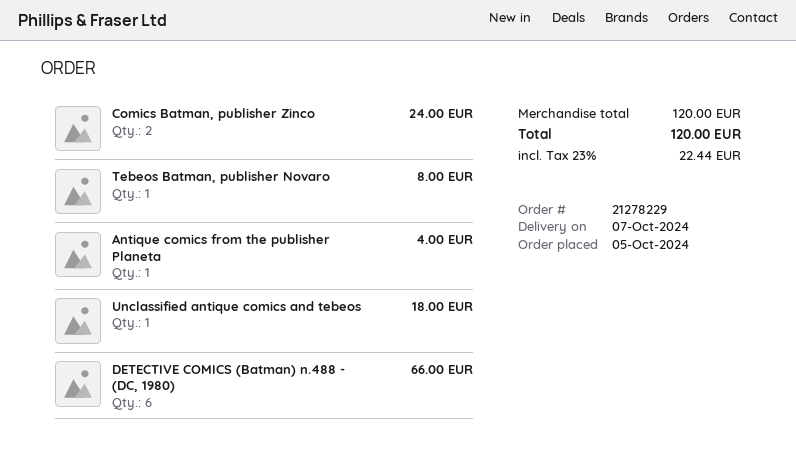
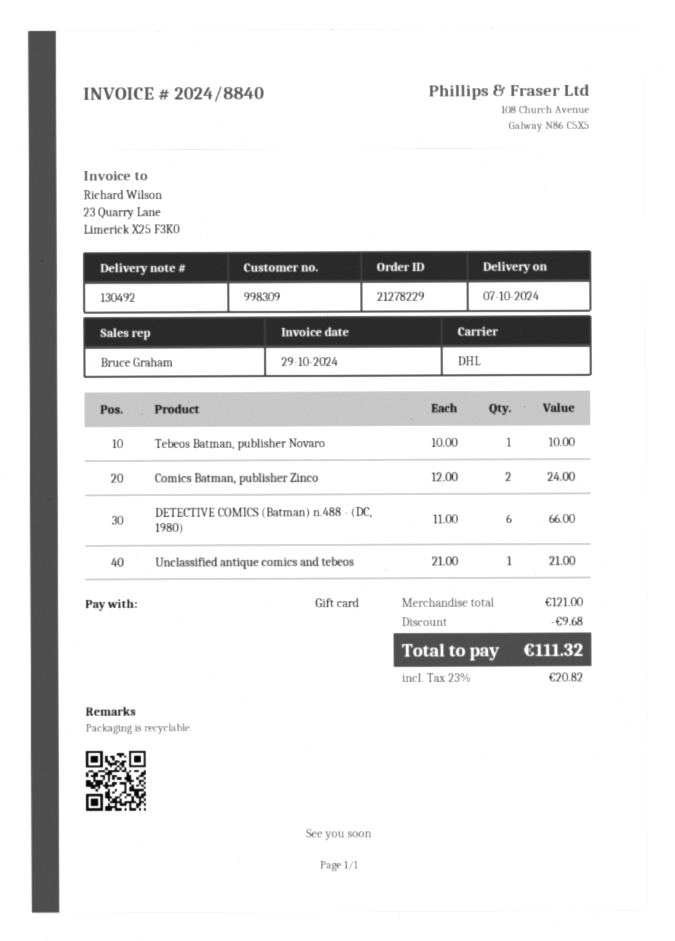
Tebeos Batman, publisher Novaro: 1 for 8.00 -> 1 for 10.00
Antique comics from the publisher Planeta: 1 for 4.00 -> none
Unclassified antique comics and tebeos: 1 for 18.00 -> 1 for 21.00
subtotal: 120.00 -> 121.00
discount: none -> 9.68
tax: 23% = 22.44 -> 23% = 20.82
total: 120.00 -> 111.32

